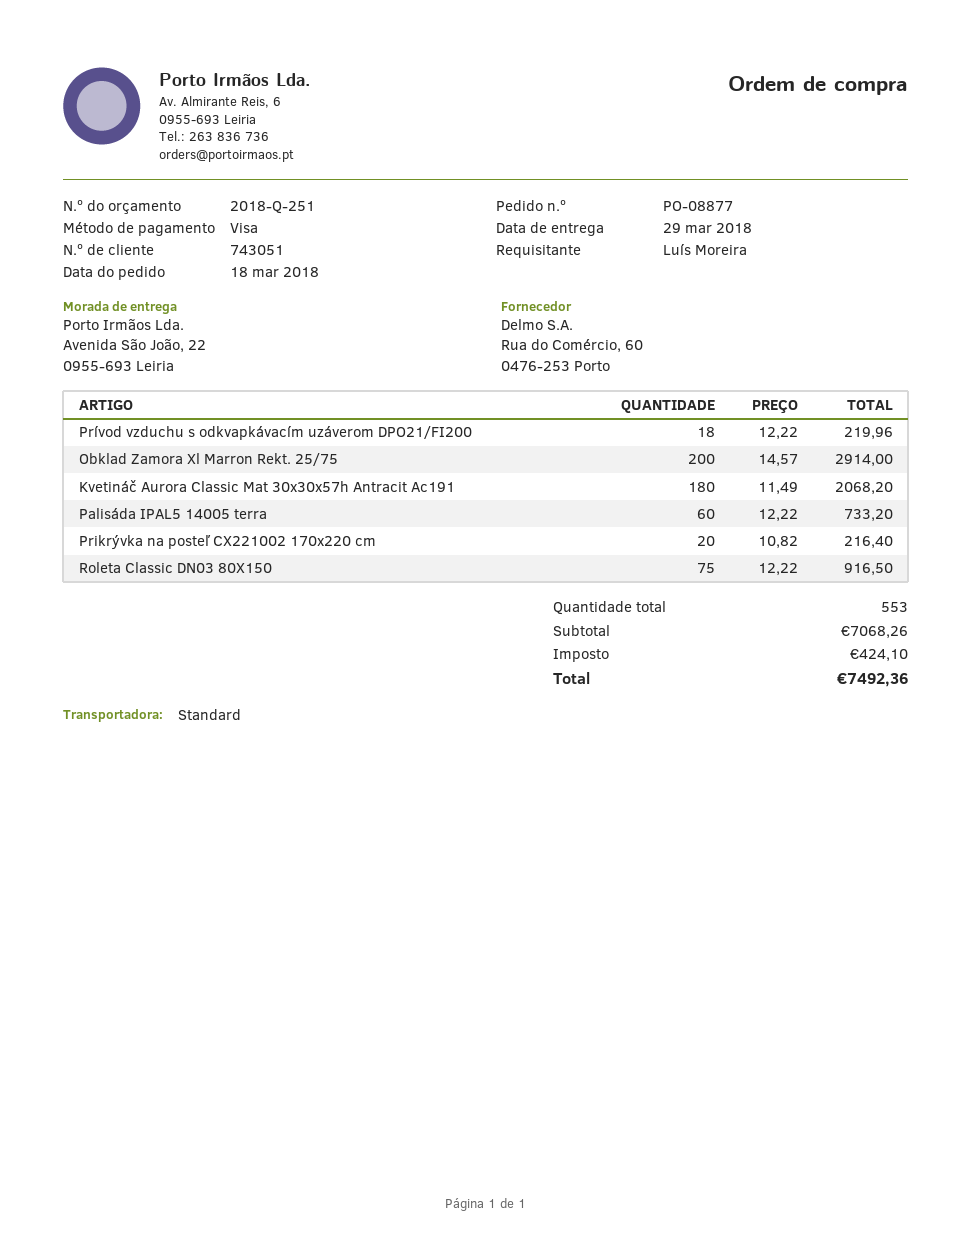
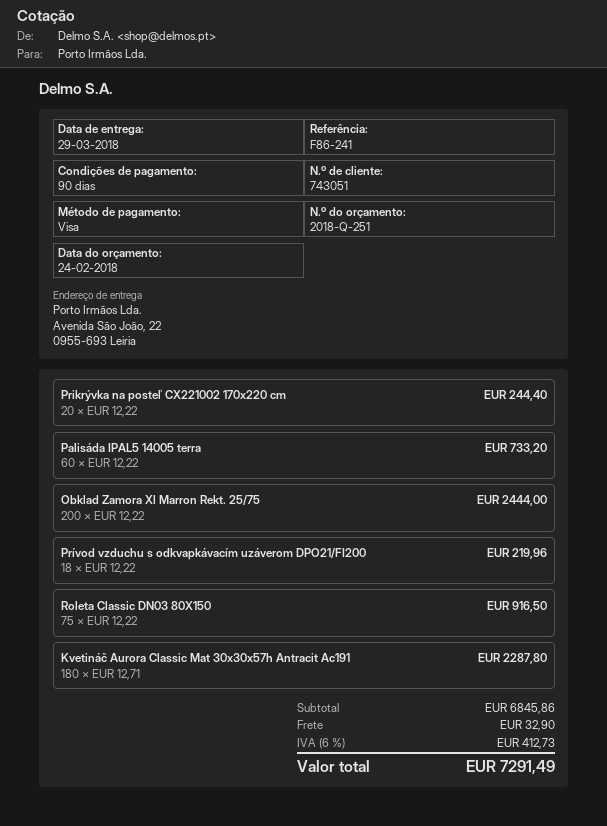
Obklad Zamora Xl Marron Rekt. 25/75: 200 x 14.57 = 2914.00 -> 200 x 12.22 = 2444.00
Kvetináč Aurora Classic Mat 30x30x57h Antracit Ac191: 180 x 11.49 = 2068.20 -> 180 x 12.71 = 2287.80
Prikrývka na posteľ CX221002 170x220 cm: 20 x 10.82 = 216.40 -> 20 x 12.22 = 244.40
subtotal: 7068.26 -> 6845.86
shipping: none -> 32.90
tax: 424.10 -> 412.73
total: 7492.36 -> 7291.49

